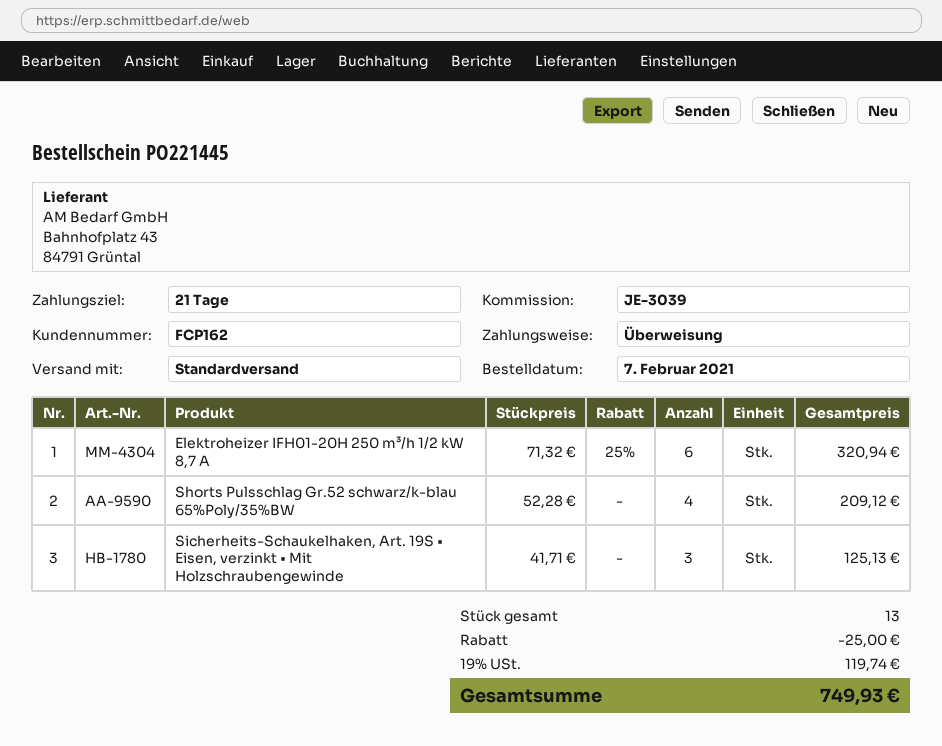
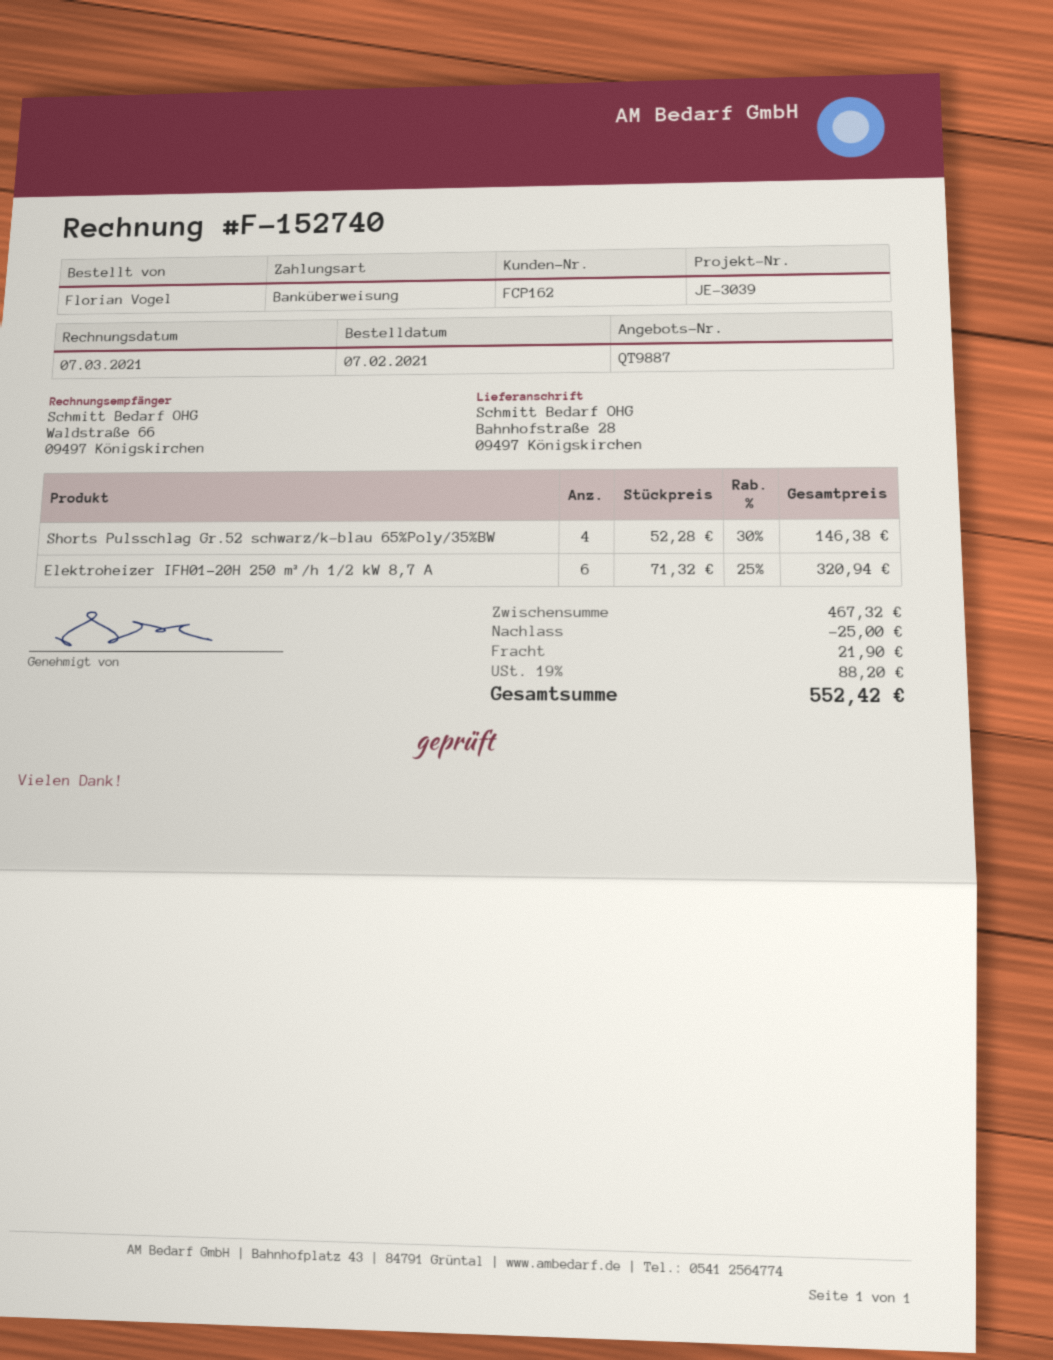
Shorts Pulsschlag Gr.52 schwarz/k-blau 65%Poly/35%BW: 4 x 52.28 = 209.12 -> 4 x 52.28 - 30% = 146.38
Sicherheits-Schaukelhaken, Art. 19S • Eisen, verzinkt • Mit Holzschraubengewinde: 3 x 41.71 = 125.13 -> none
shipping: none -> 21.90
tax: 19% = 119.74 -> 19% = 88.20
total: 749.93 -> 552.42

